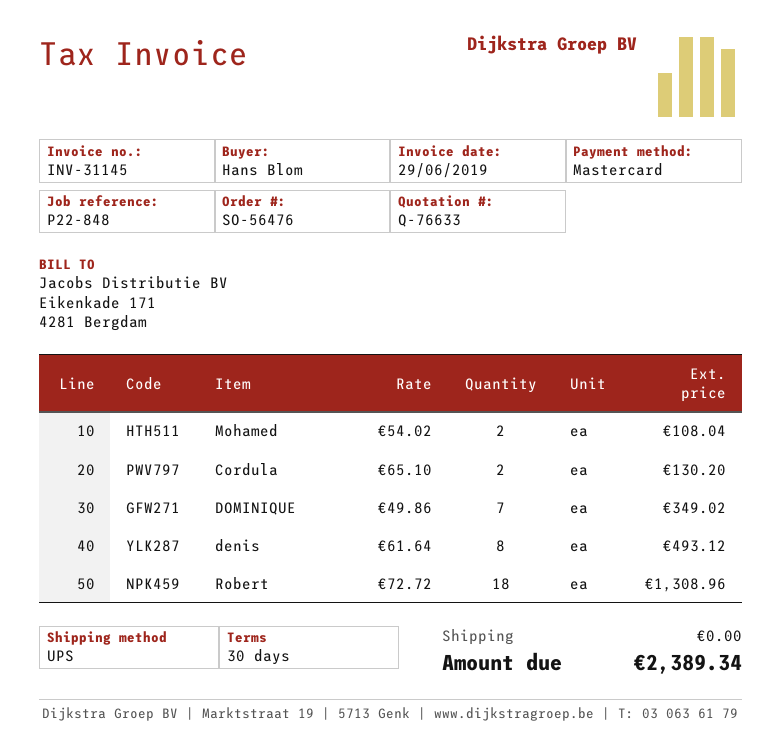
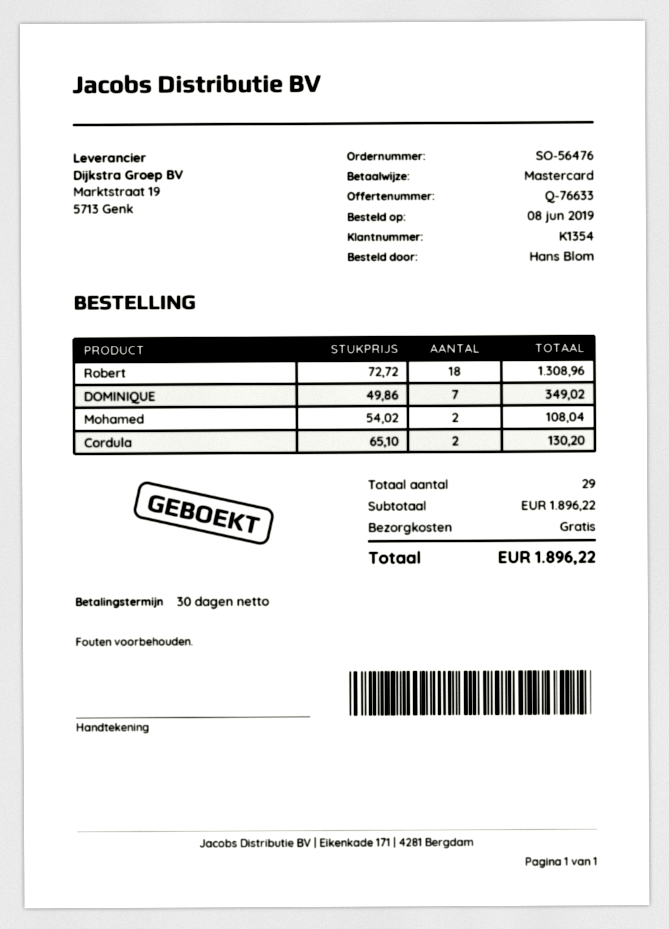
denis: 8 x 61.64 = 493.12 -> none
total: 2389.34 -> 1896.22

